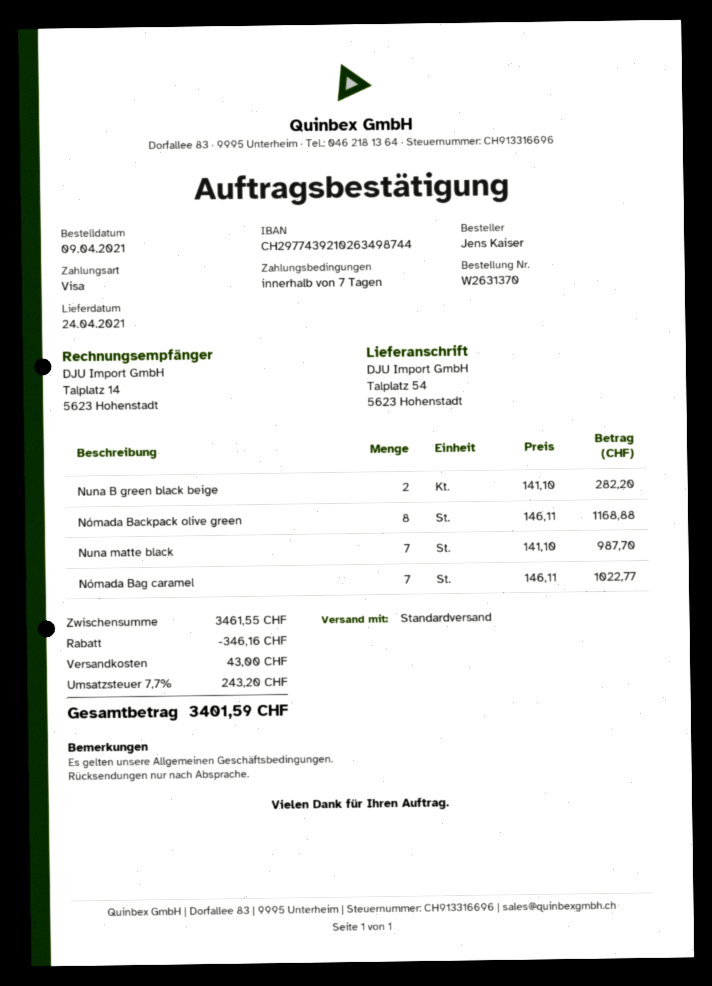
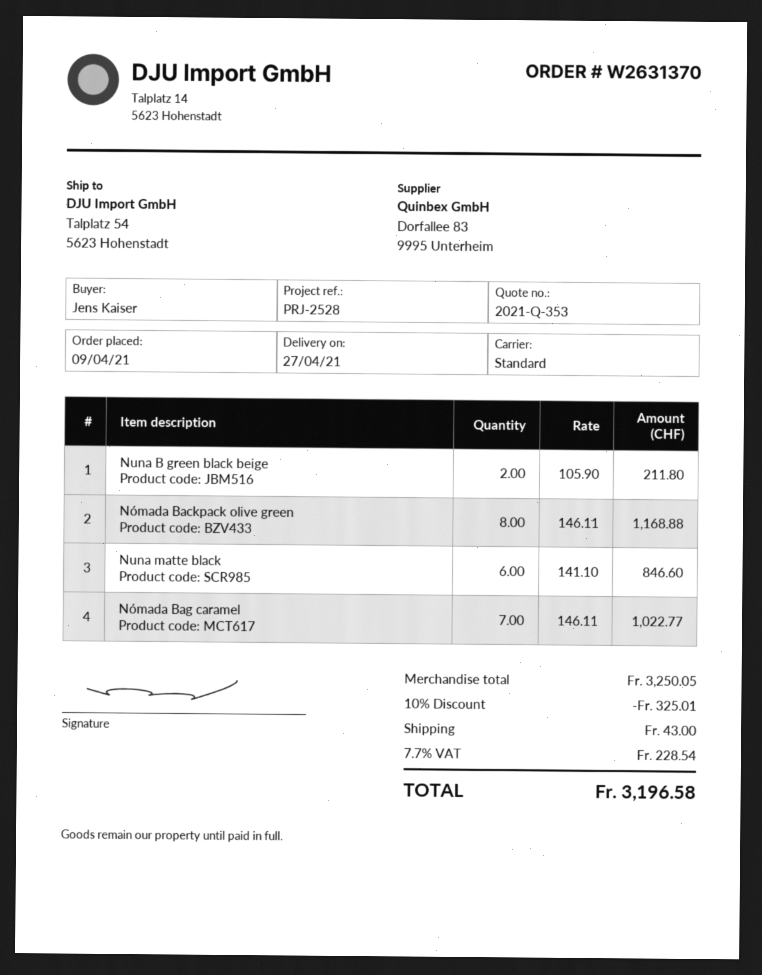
delivery date: 2021-04-24 -> 2021-04-27
Nuna B green black beige: 2 x 141.10 = 282.20 -> 2 x 105.90 = 211.80
Nuna matte black: 7 x 141.10 = 987.70 -> 6 x 141.10 = 846.60
subtotal: 3461.55 -> 3250.05
discount: 346.16 -> 325.01
tax: 7.7% = 243.20 -> 7.7% = 228.54
total: 3401.59 -> 3196.58

